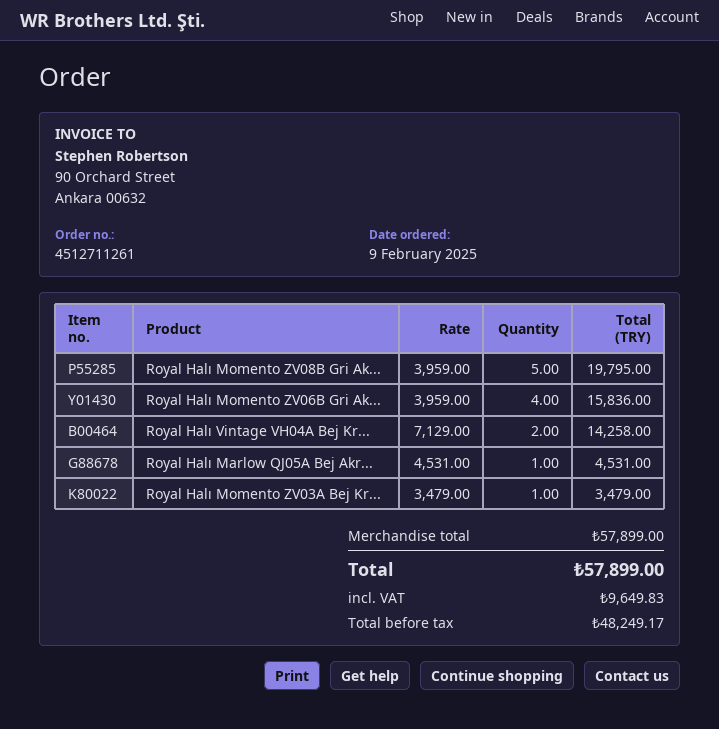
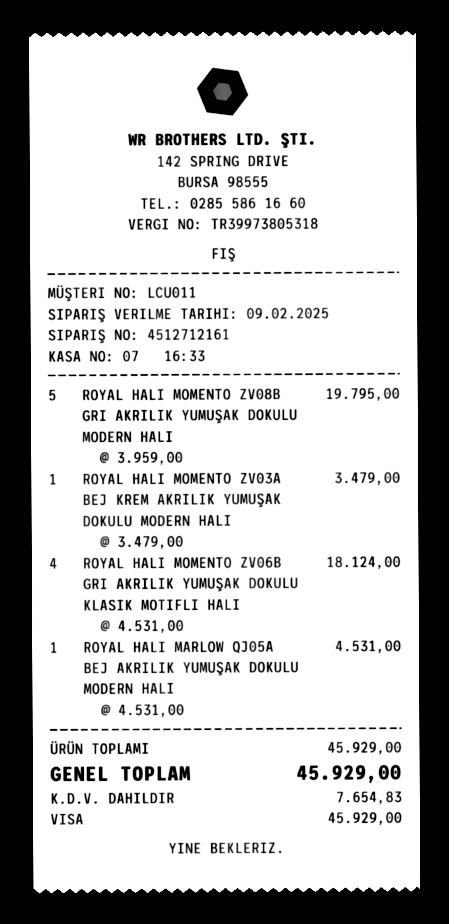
order number: 4512711261 -> 4512712161
Royal Halı Momento ZV06B Gri Ak...: 4 x 3959.00 = 15836.00 -> 4 x 4531.00 = 18124.00
Royal Halı Vintage VH04A Bej Kr...: 2 x 7129.00 = 14258.00 -> none
subtotal: 57899.00 -> 45929.00
tax: 9649.83 -> 7654.83
total: 57899.00 -> 45929.00

